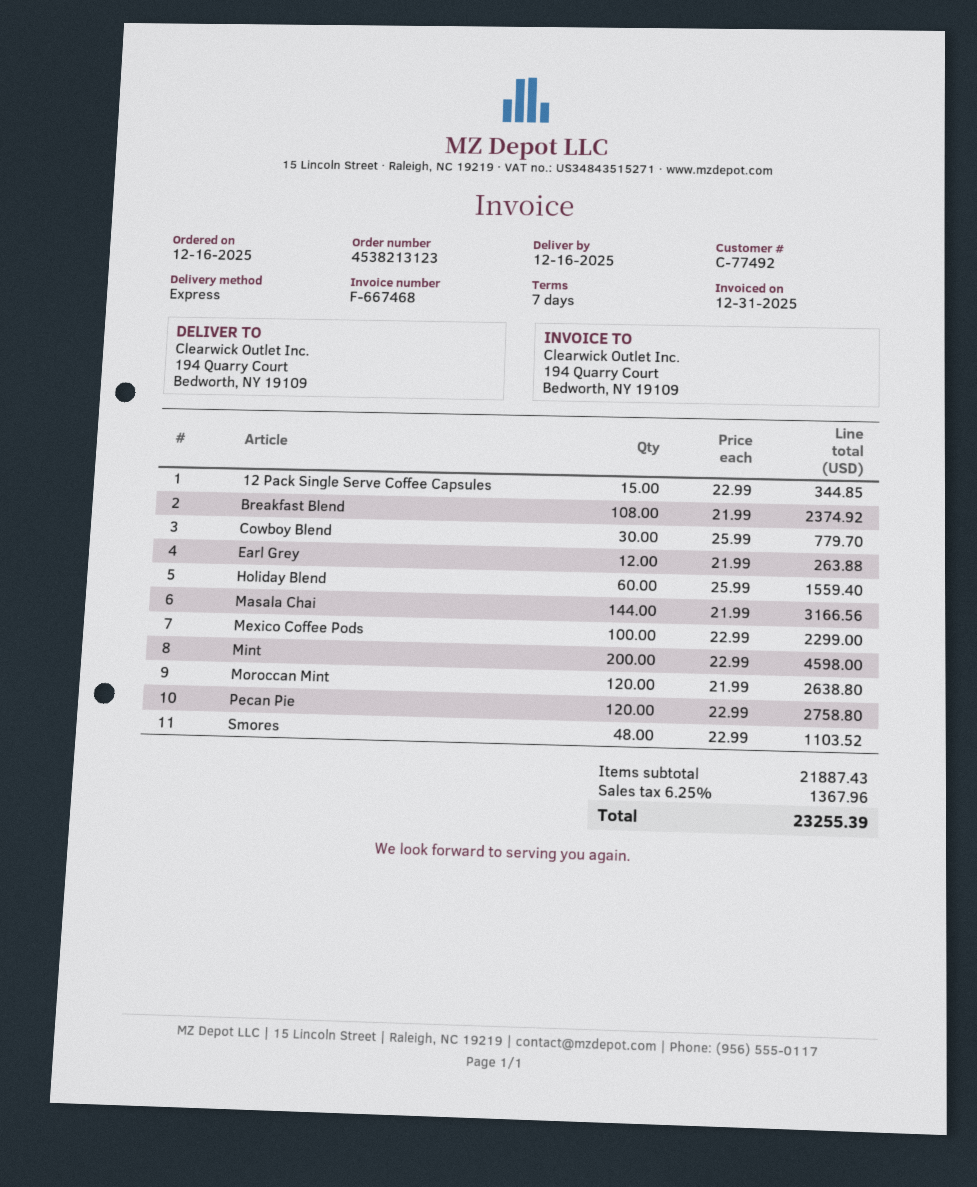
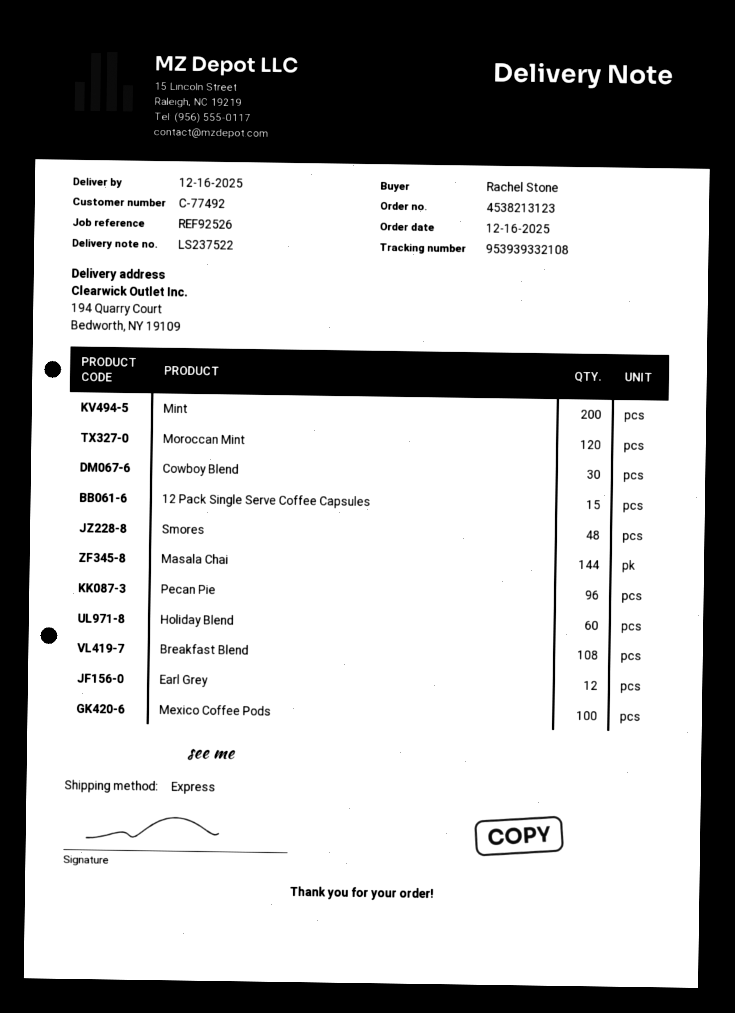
Pecan Pie: 120 -> 96

